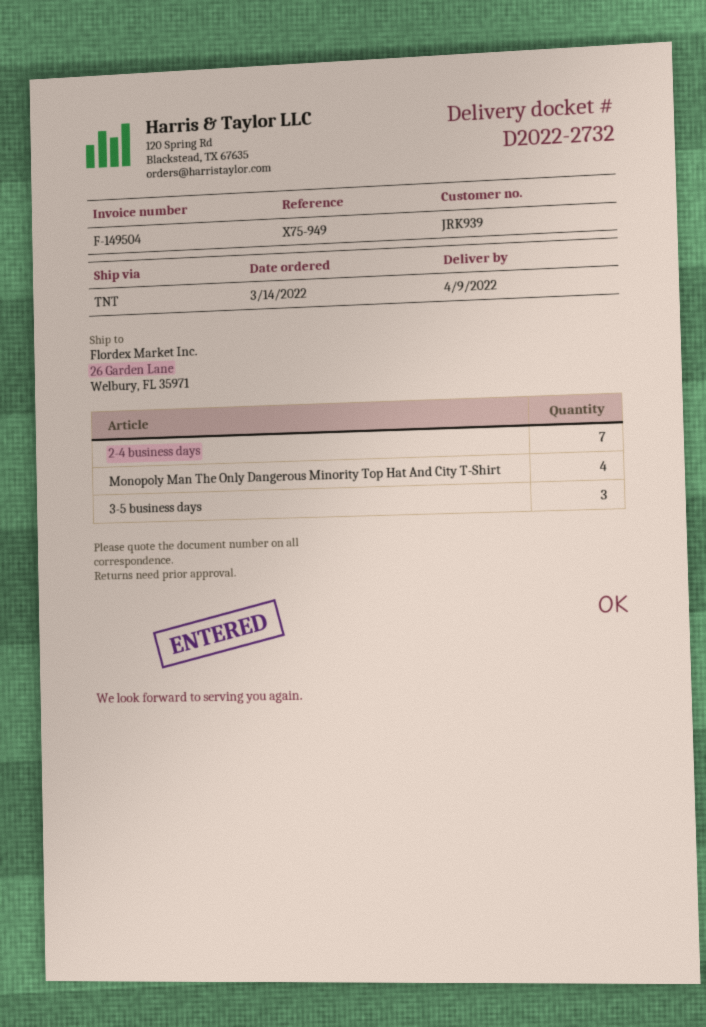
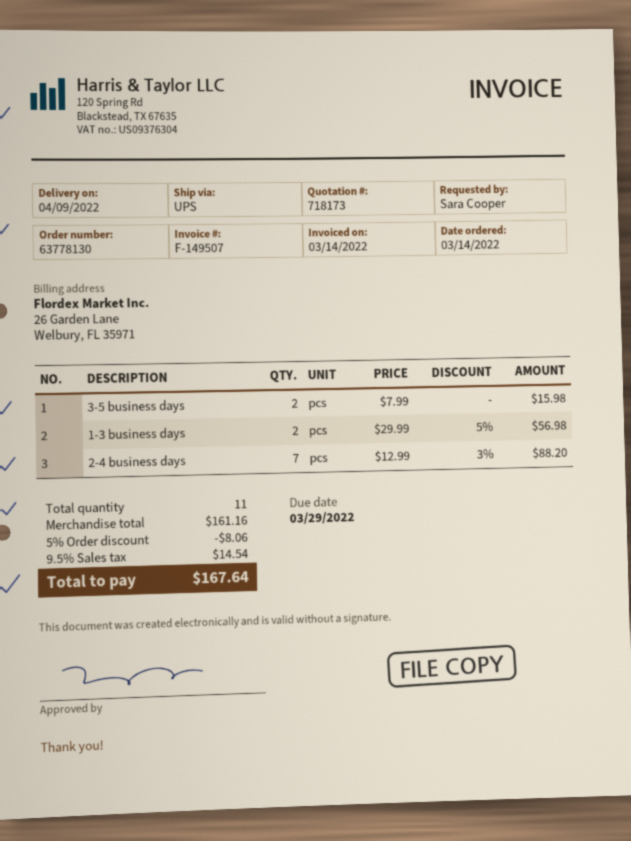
invoice number: F-149504 -> F-149507
shipping method: TNT -> UPS
Monopoly Man The Only Dangerous Minority Top Hat And City T-Shirt: 4 -> none
3-5 business days: 3 -> 2
1-3 business days: none -> 2

